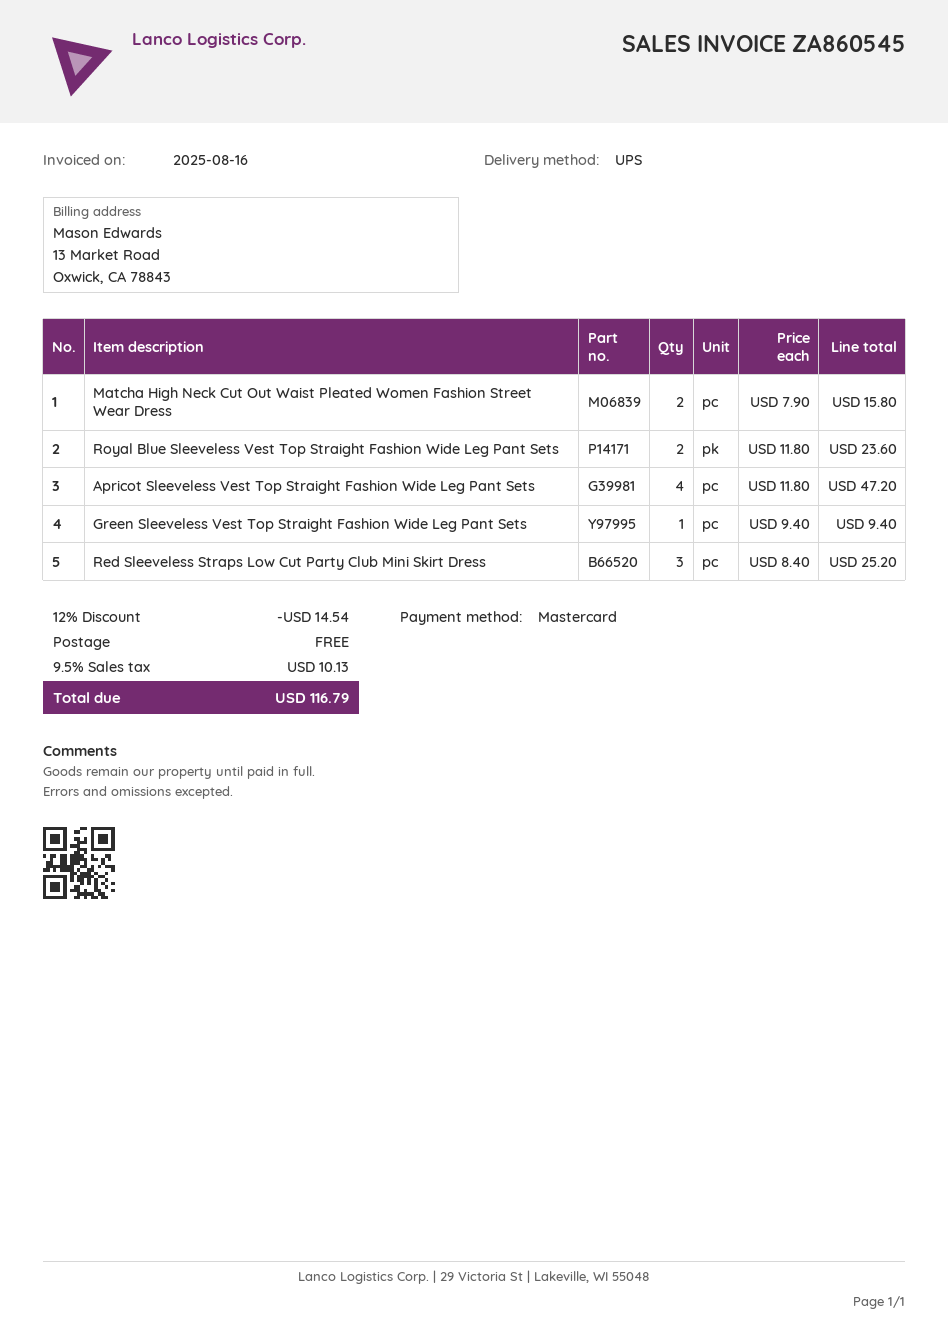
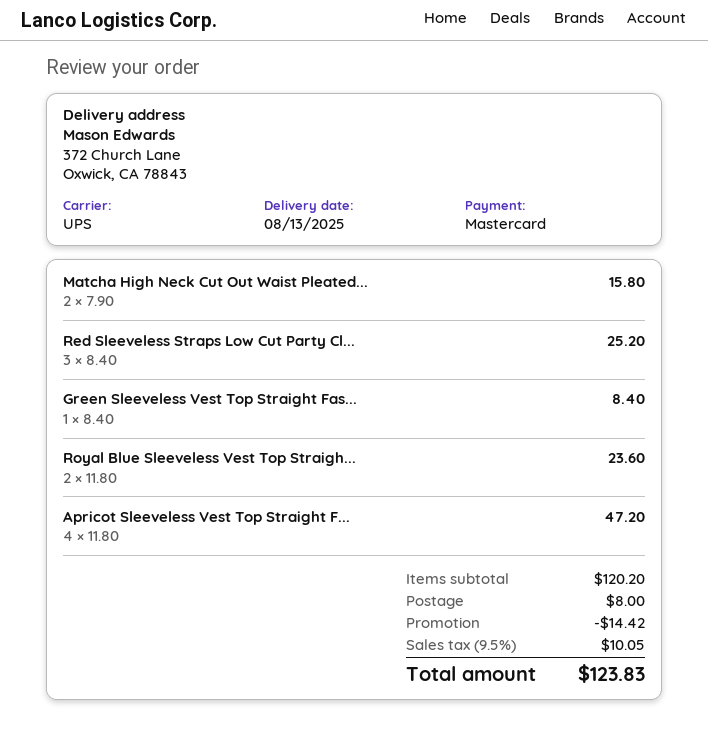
Green Sleeveless Vest Top Straight Fashion Wide Leg Pant Sets: 1 x 9.40 = 9.40 -> 1 x 8.40 = 8.40
discount: 14.54 -> 14.42
shipping: 0.00 -> 8.00
tax: 9.5% = 10.13 -> 9.5% = 10.05
total: 116.79 -> 123.83

